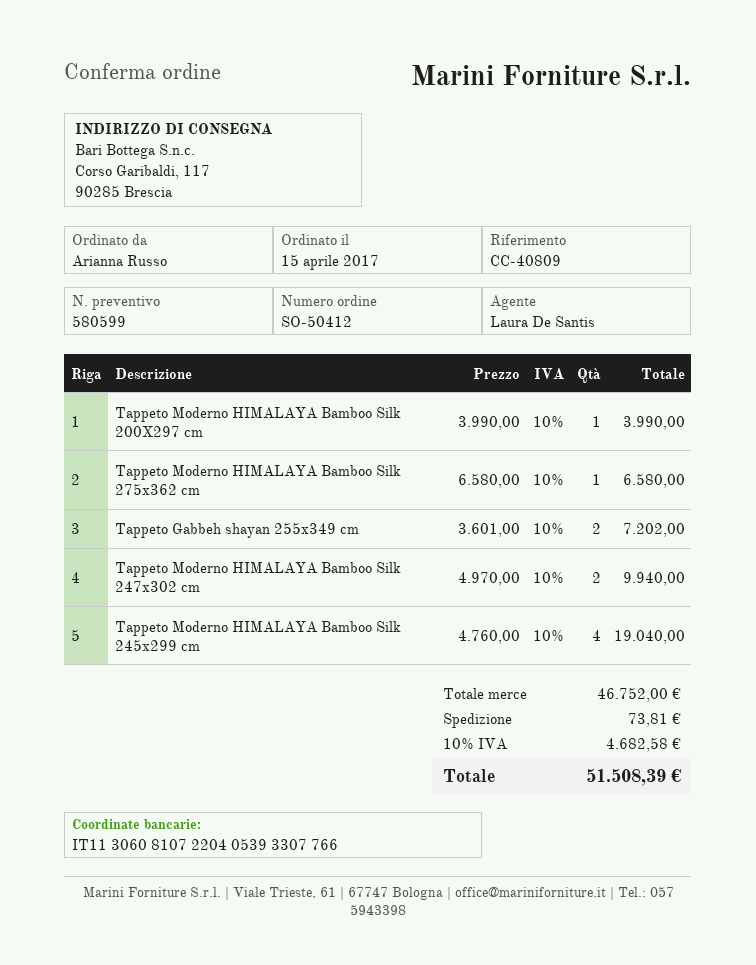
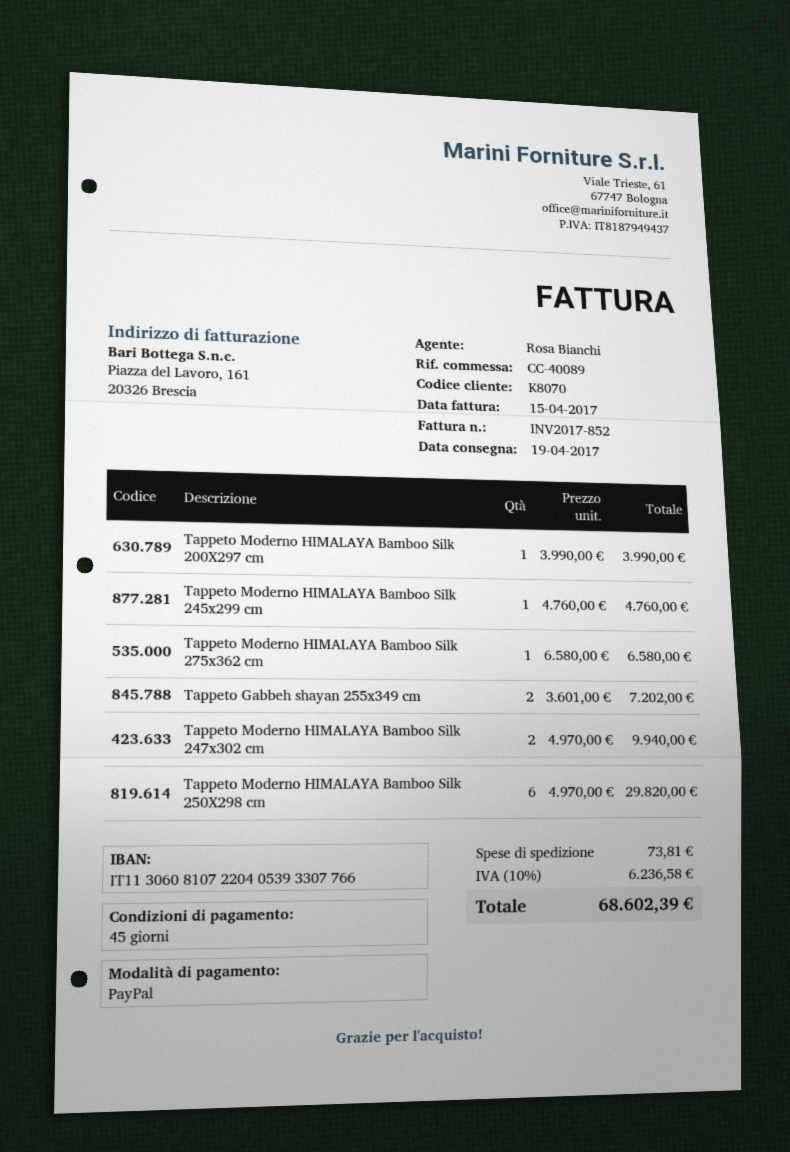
reference: CC-40809 -> CC-40089
sales rep: Laura De Santis -> Rosa Bianchi
Tappeto Moderno HIMALAYA Bamboo Silk 245x299 cm: 4 x 4760.00 = 19040.00 -> 1 x 4760.00 = 4760.00
Tappeto Moderno HIMALAYA Bamboo Silk 250X298 cm: none -> 6 x 4970.00 = 29820.00
tax: 10% = 4682.58 -> 10% = 6236.58
total: 51508.39 -> 68602.39

